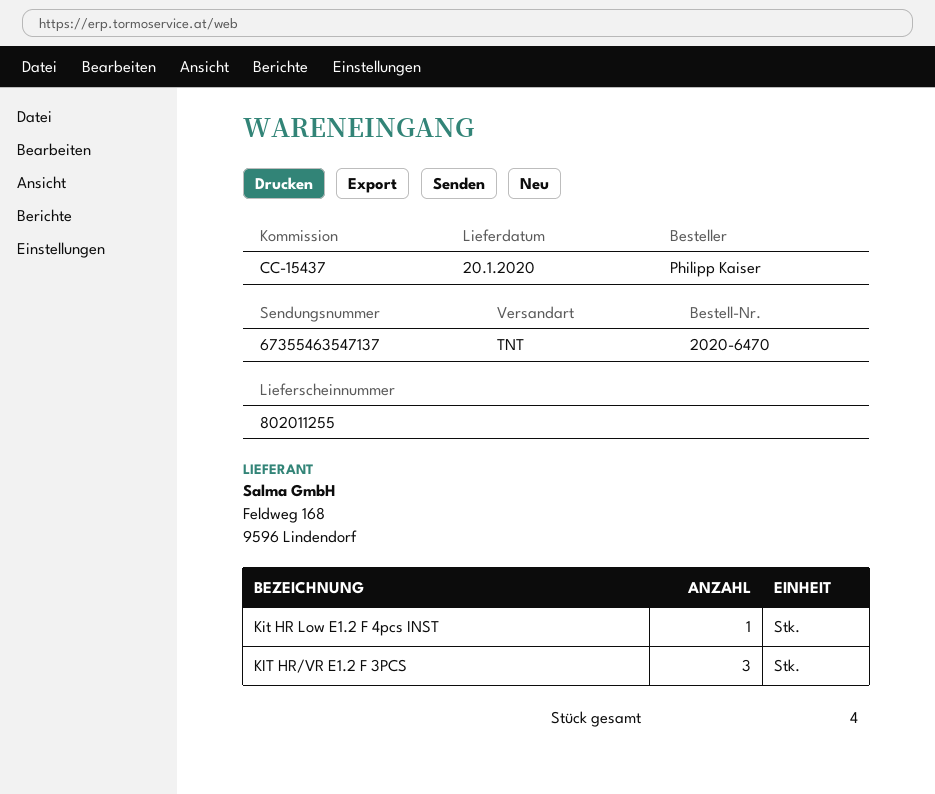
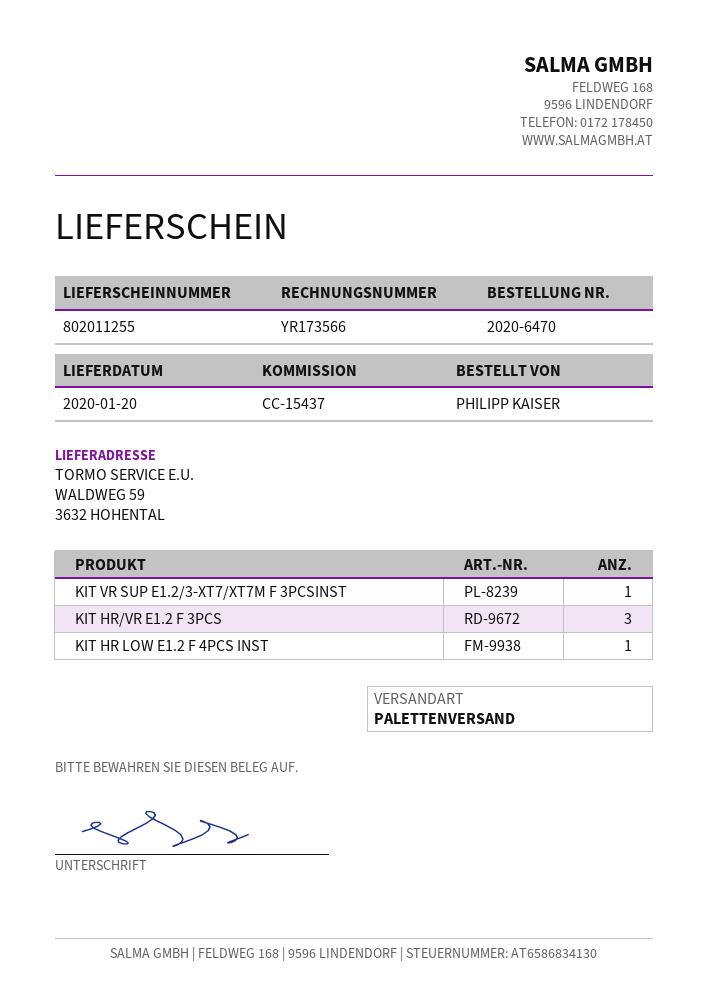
shipping method: TNT -> pallet freight
KIT VR SUP E1.2/3-XT7/XT7M F 3PCSINST: none -> 1

